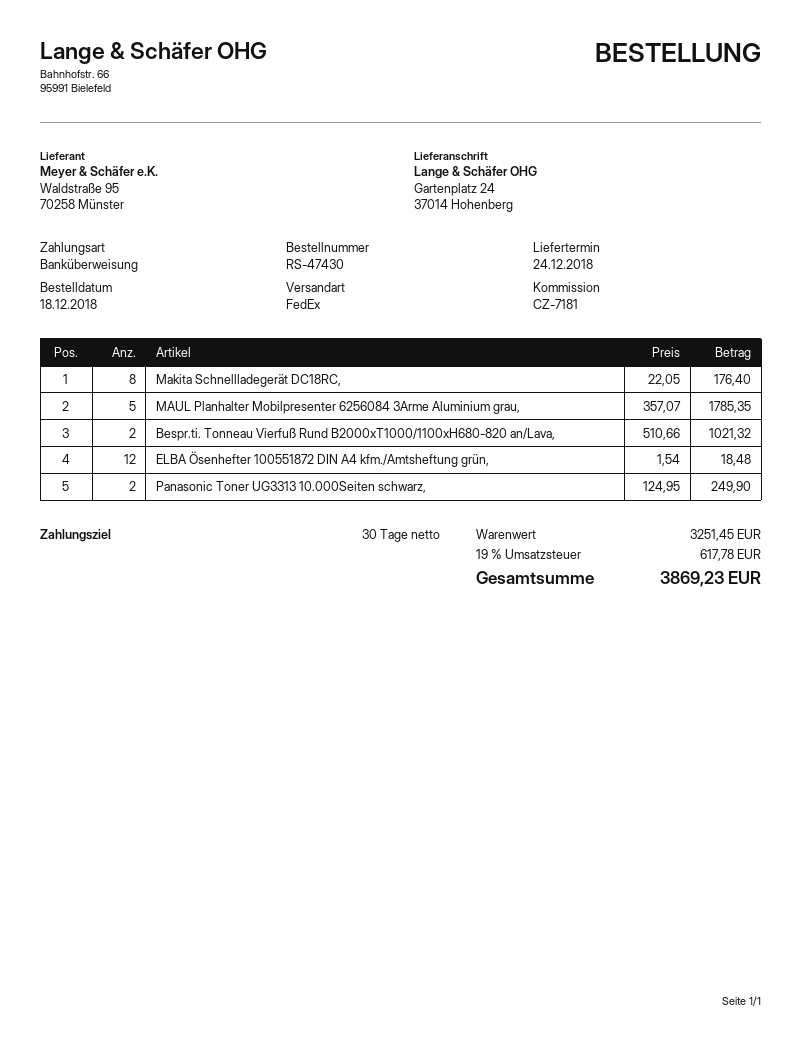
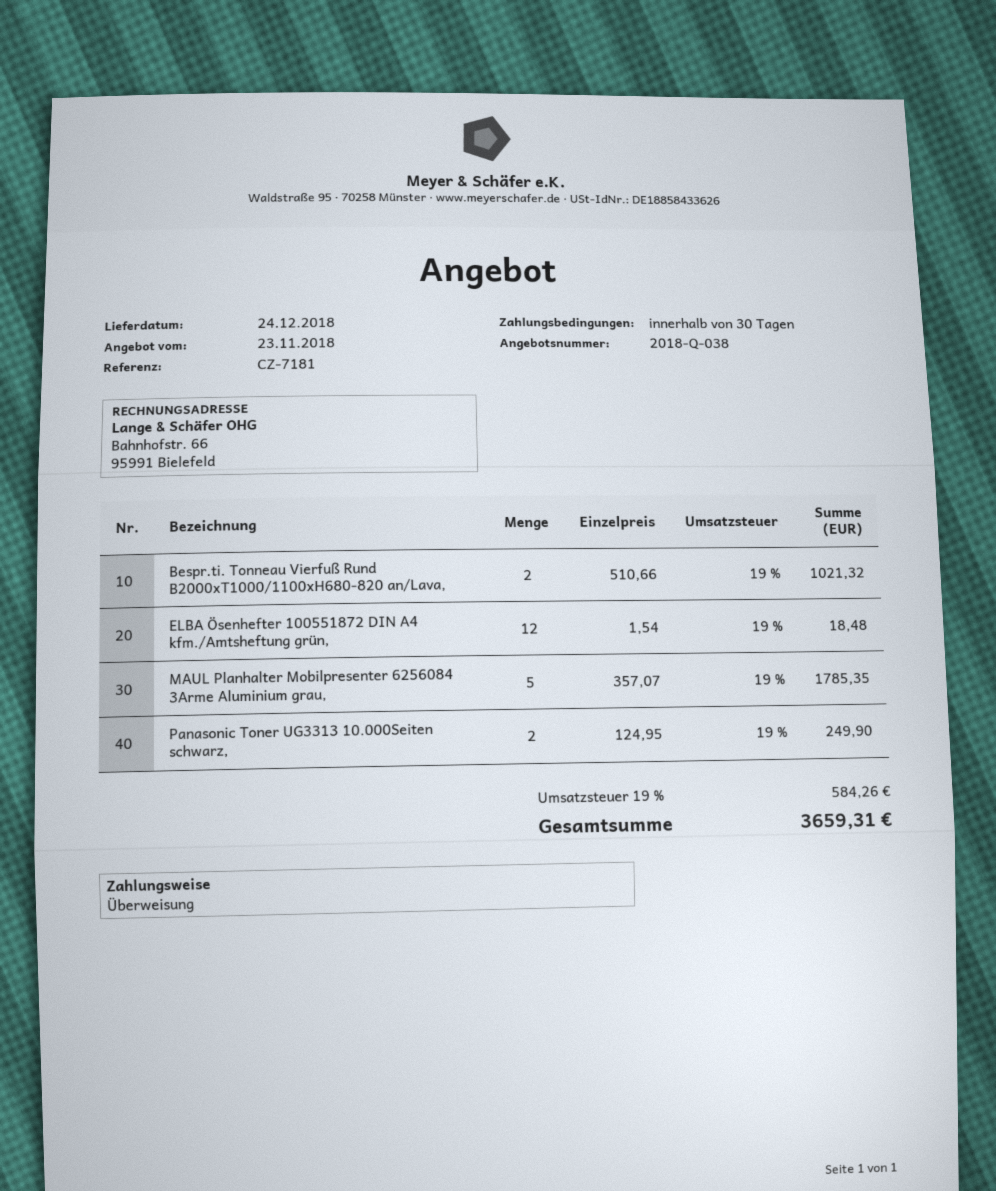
Makita Schnellladegerät DC18RC,: 8 x 22.05 = 176.40 -> none
tax: 19% = 617.78 -> 19% = 584.26
total: 3869.23 -> 3659.31

